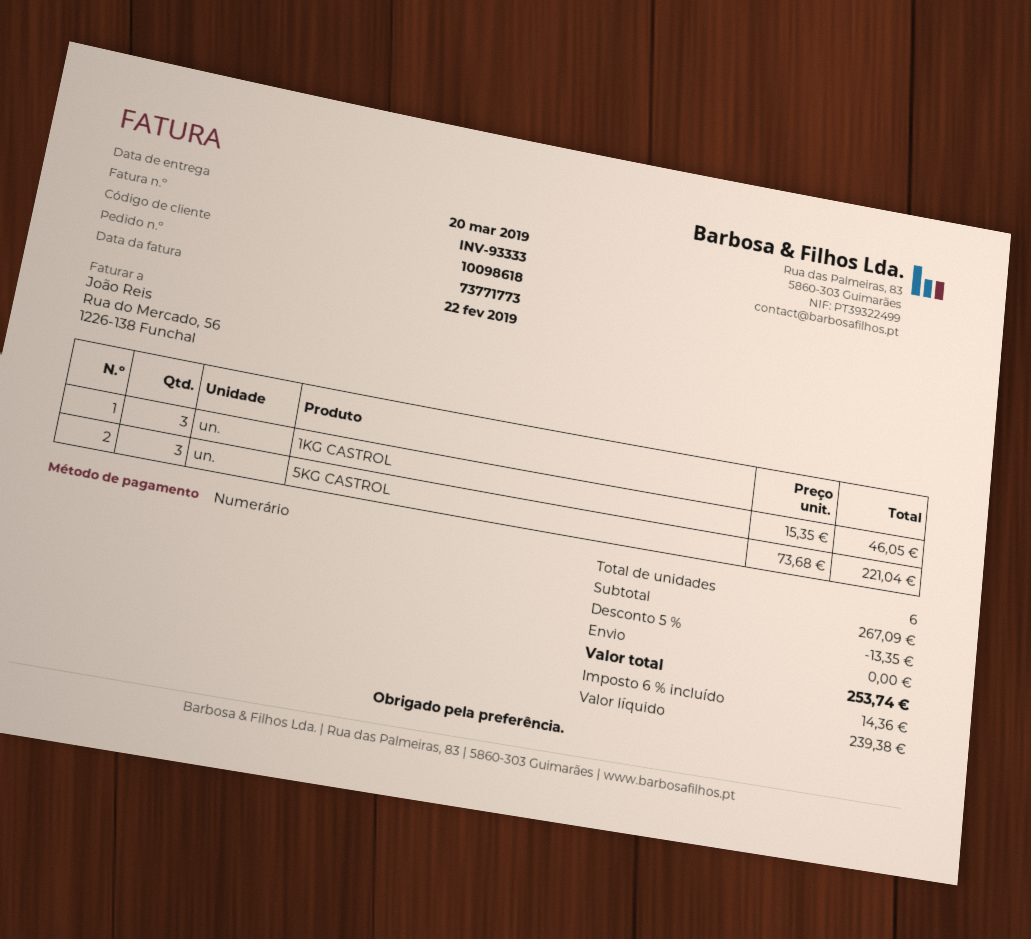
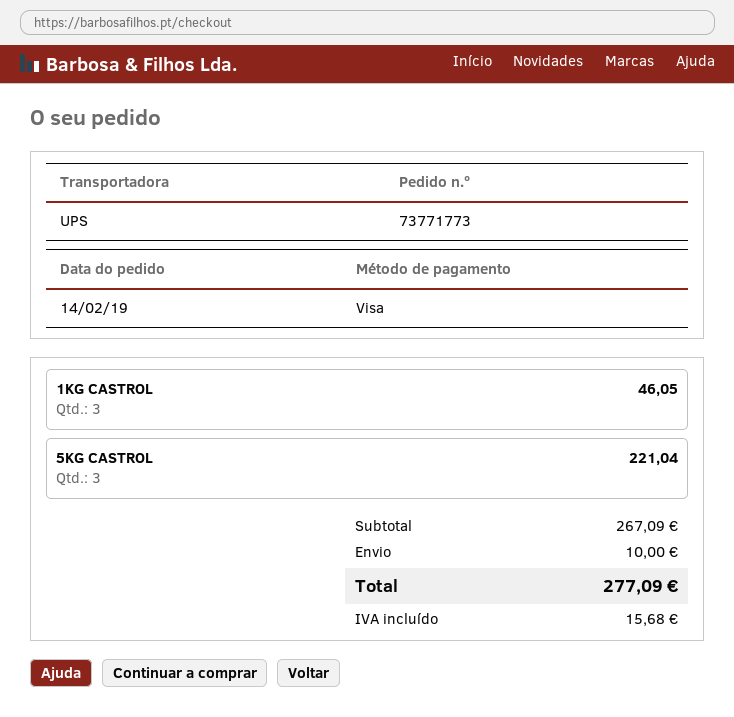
payment method: cash -> Visa
discount: 5% = 13.35 -> none
shipping: 0.00 -> 10.00
tax: 14.36 -> 15.68
total: 253.74 -> 277.09

